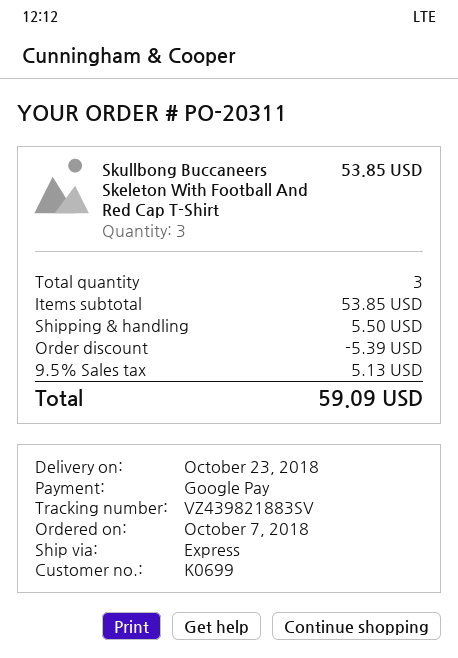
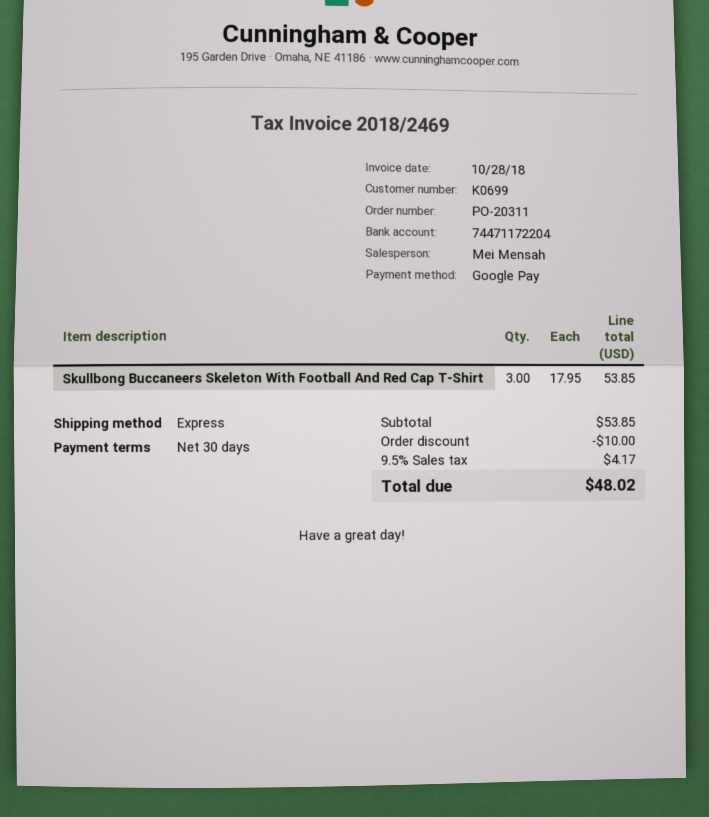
discount: 5.39 -> 10.00
shipping: 5.50 -> none
tax: 9.5% = 5.13 -> 9.5% = 4.17
total: 59.09 -> 48.02

